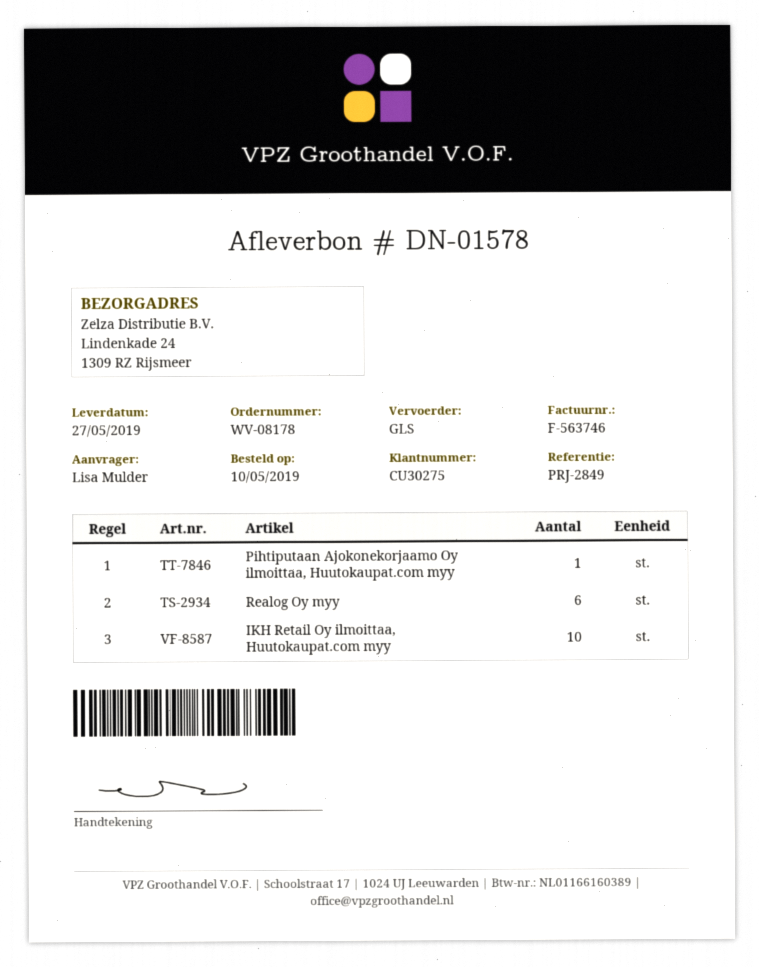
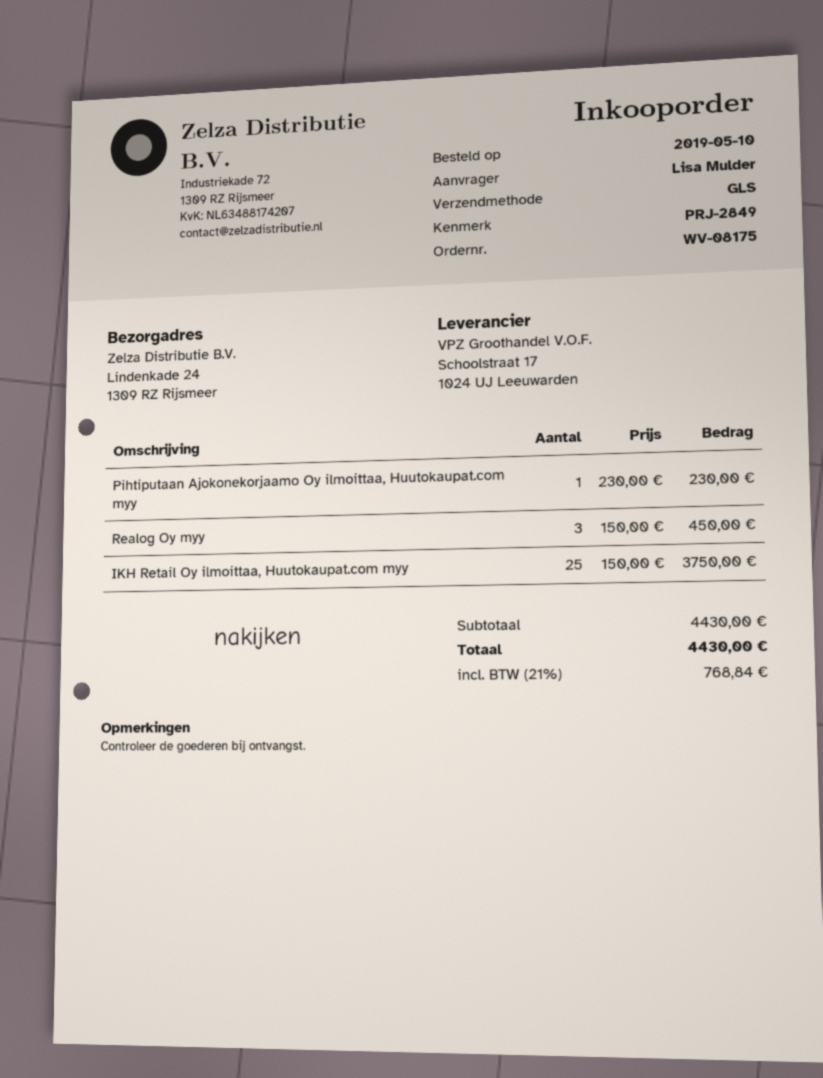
order number: WV-08178 -> WV-08175
Realog Oy myy: 6 -> 3
IKH Retail Oy ilmoittaa, Huutokaupat.com myy: 10 -> 25

